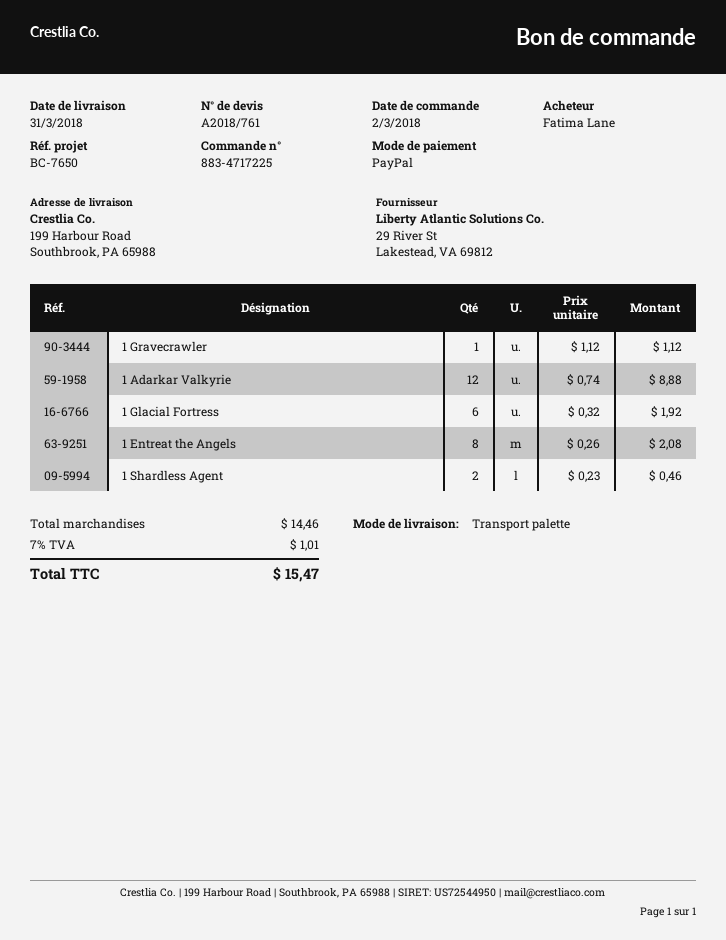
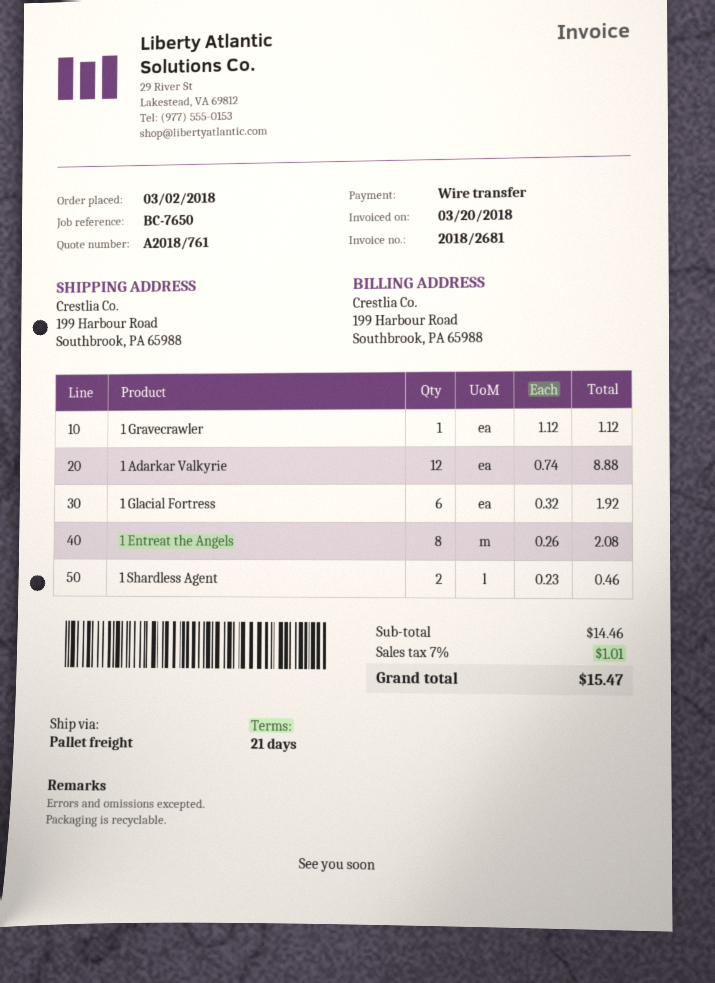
payment method: PayPal -> bank transfer

